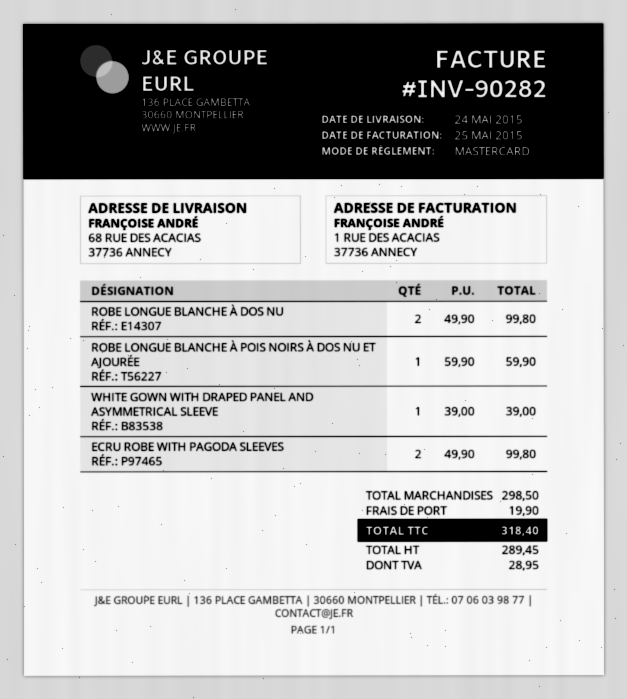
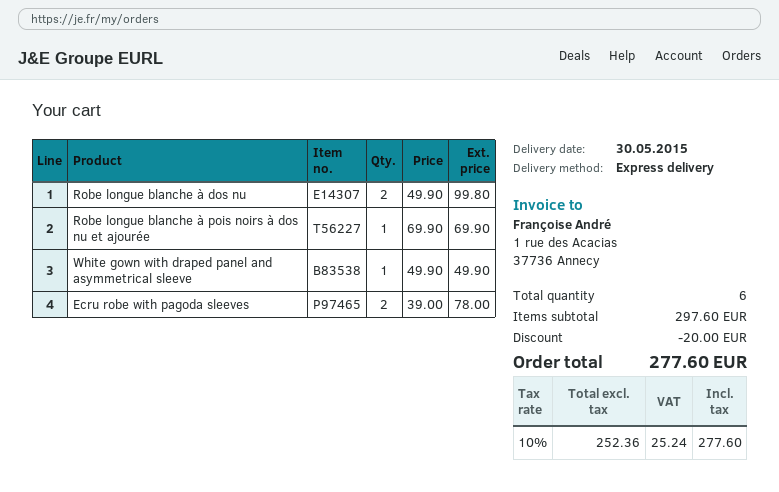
delivery date: 2015-05-24 -> 2015-05-30
ROBE LONGUE BLANCHE À POIS NOIRS À DOS NU ET AJOURÉE: 1 x 59.90 = 59.90 -> 1 x 69.90 = 69.90
WHITE GOWN WITH DRAPED PANEL AND ASYMMETRICAL SLEEVE: 1 x 39.00 = 39.00 -> 1 x 49.90 = 49.90
ECRU ROBE WITH PAGODA SLEEVES: 2 x 49.90 = 99.80 -> 2 x 39.00 = 78.00
subtotal: 298.50 -> 297.60
discount: none -> 20.00
shipping: 19.90 -> none
net: 289.45 -> 252.36
tax: 28.95 -> 25.24
total: 318.40 -> 277.60

